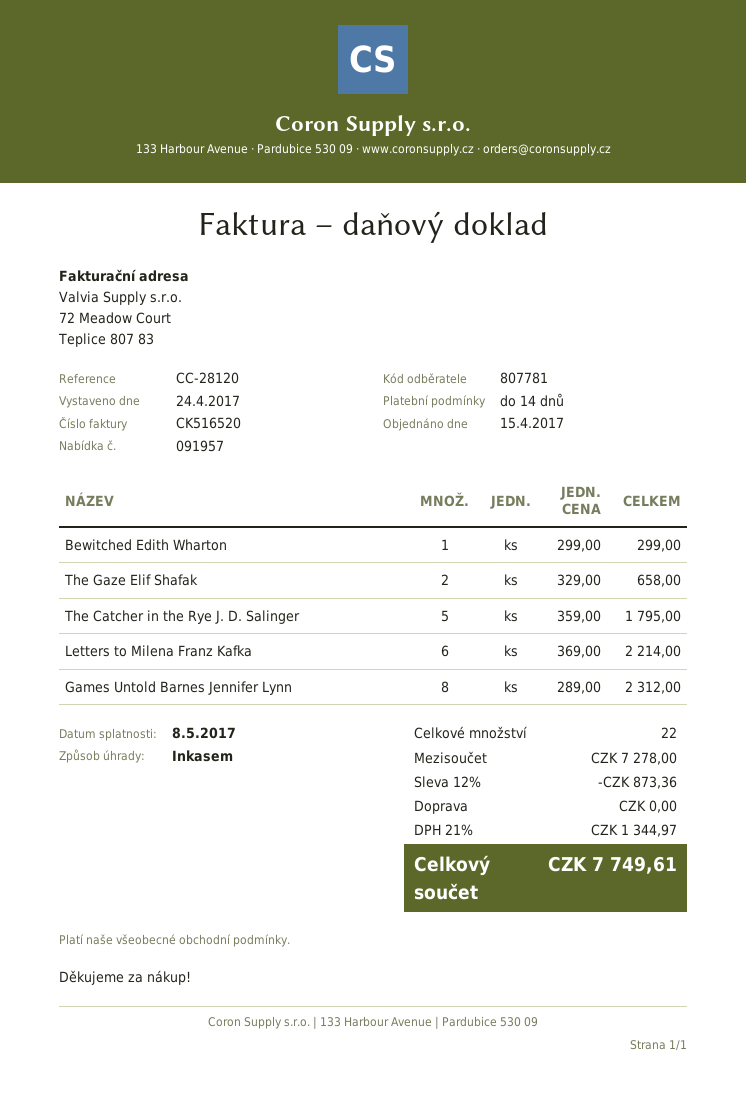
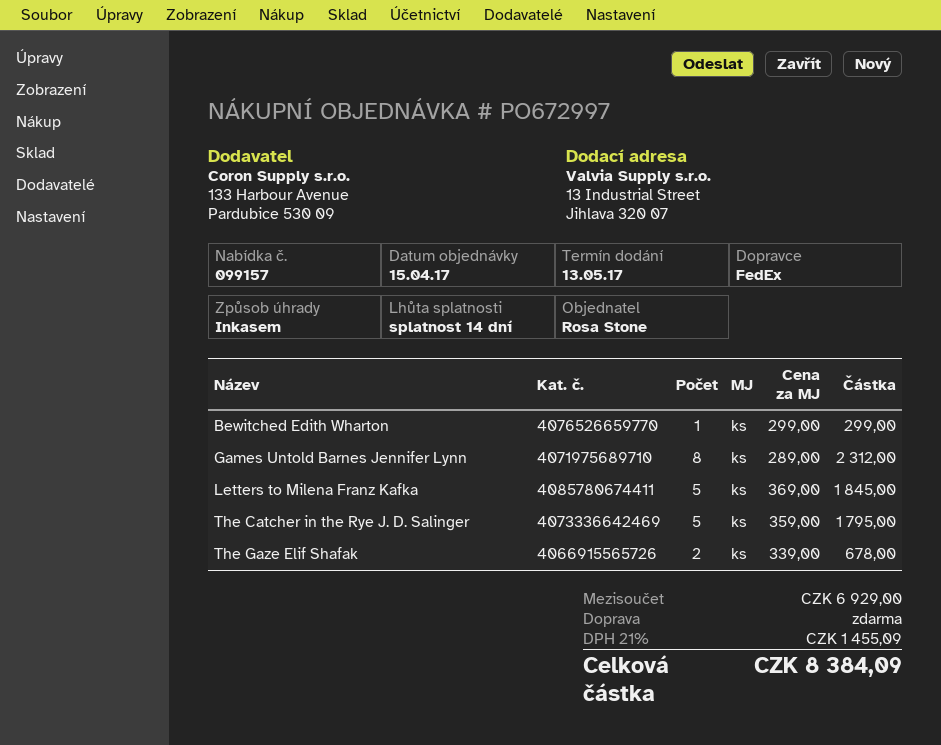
quote number: 091957 -> 099157
The Gaze Elif Shafak: 2 x 329.00 = 658.00 -> 2 x 339.00 = 678.00
Letters to Milena Franz Kafka: 6 x 369.00 = 2214.00 -> 5 x 369.00 = 1845.00
subtotal: 7278.00 -> 6929.00
discount: 12% = 873.36 -> none
tax: 21% = 1344.97 -> 21% = 1455.09
total: 7749.61 -> 8384.09

